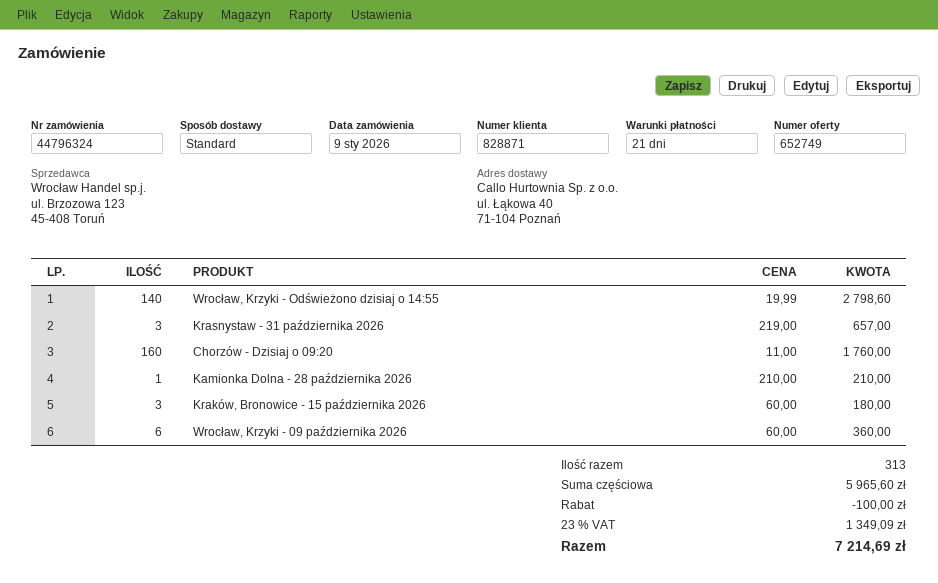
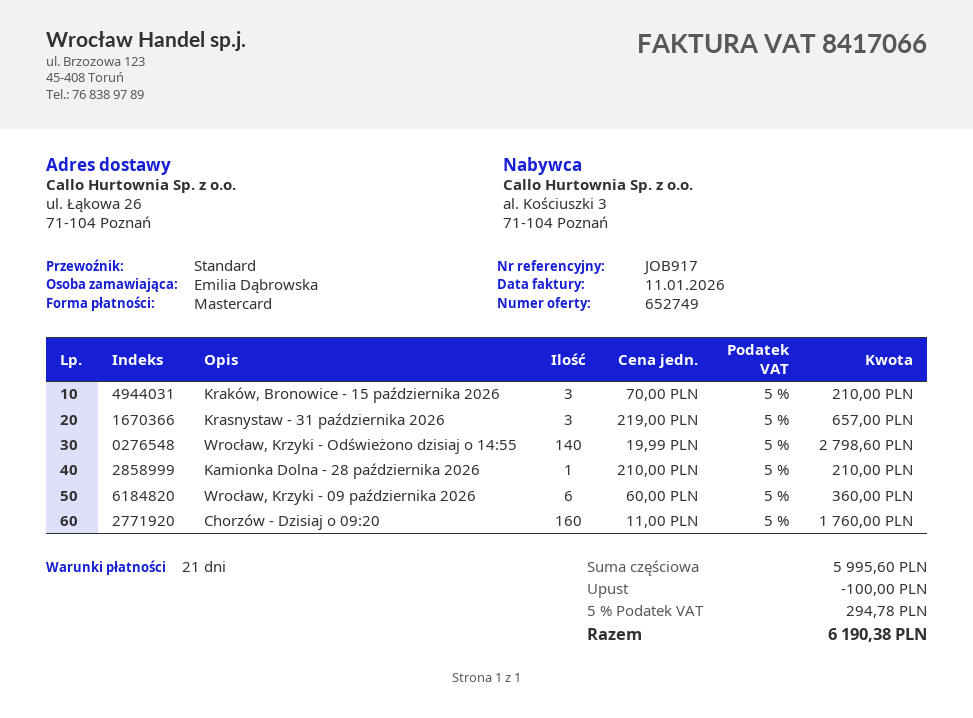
ship to: ul. Łąkowa 40, 71-104 Poznań -> ul. Łąkowa 26, 71-104 Poznań
Kraków, Bronowice - 15 października 2026: 3 x 60.00 = 180.00 -> 3 x 70.00 = 210.00
subtotal: 5965.60 -> 5995.60
tax: 23% = 1349.09 -> 5% = 294.78
total: 7214.69 -> 6190.38

